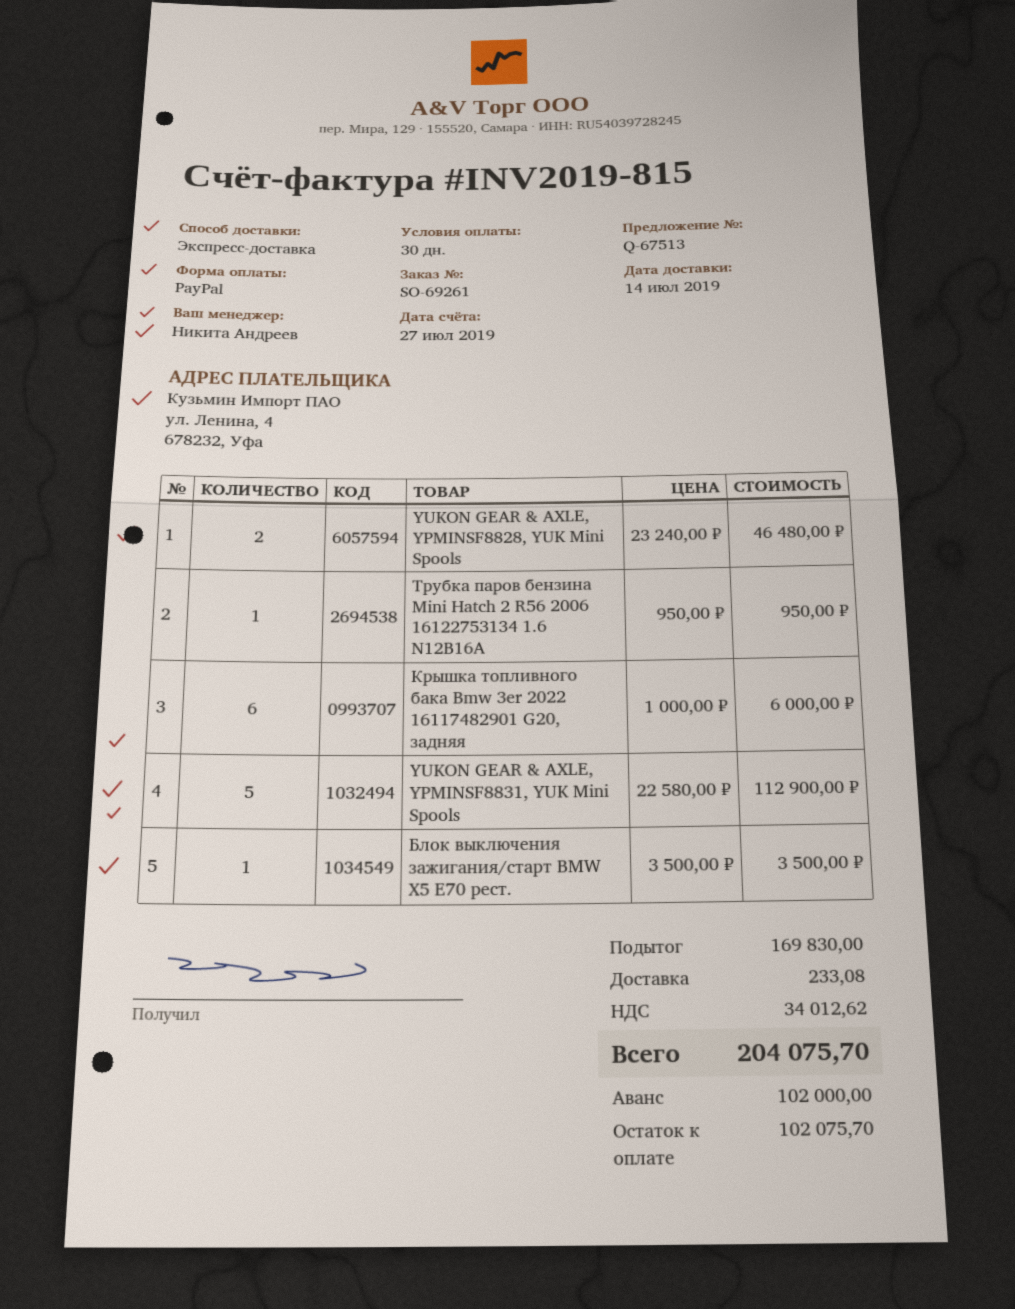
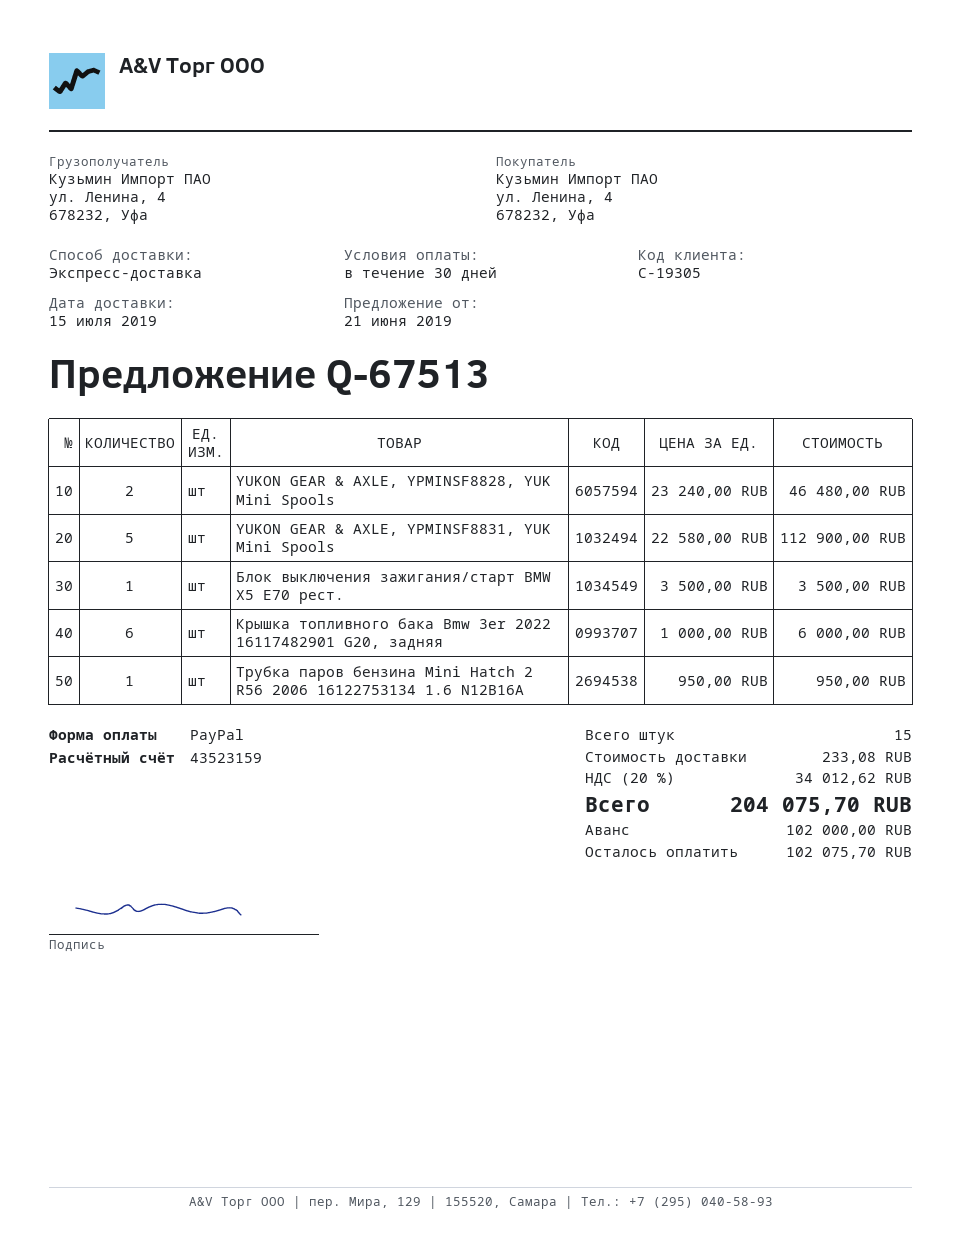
delivery date: 2019-07-14 -> 2019-07-15

